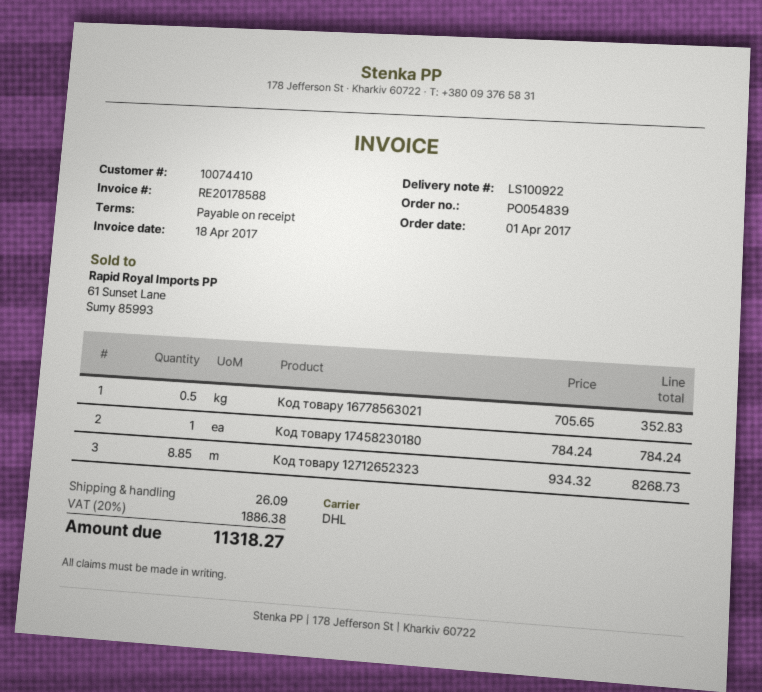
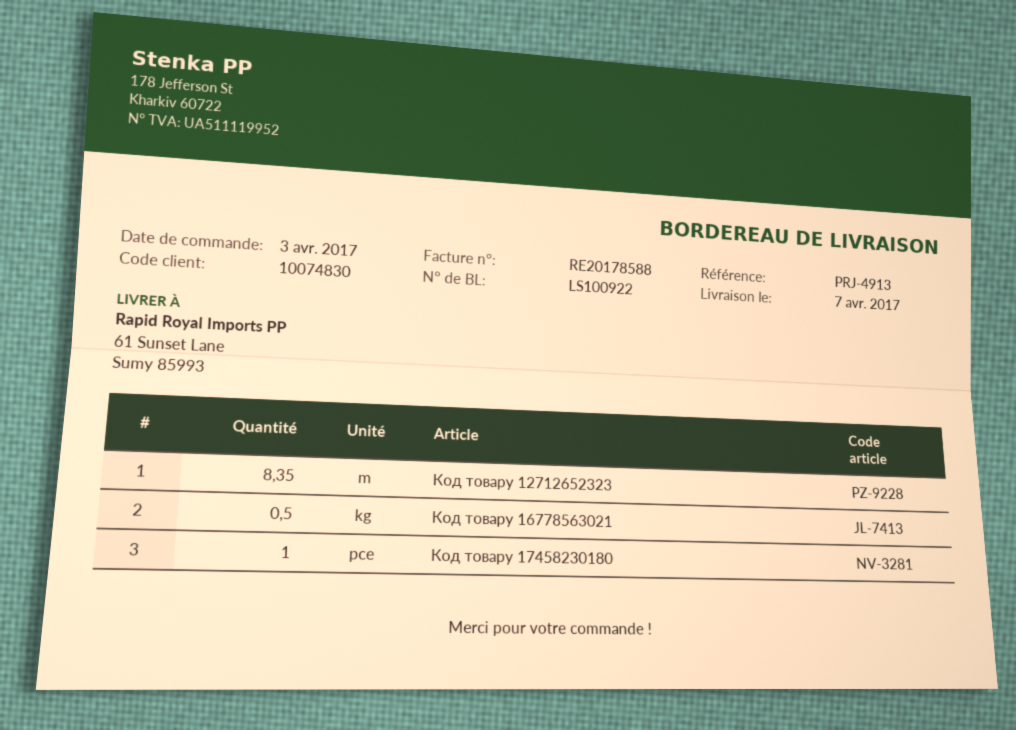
order date: 2017-04-01 -> 2017-04-03
customer number: 10074410 -> 10074830
Код товару 12712652323: 8.85 -> 8.35

